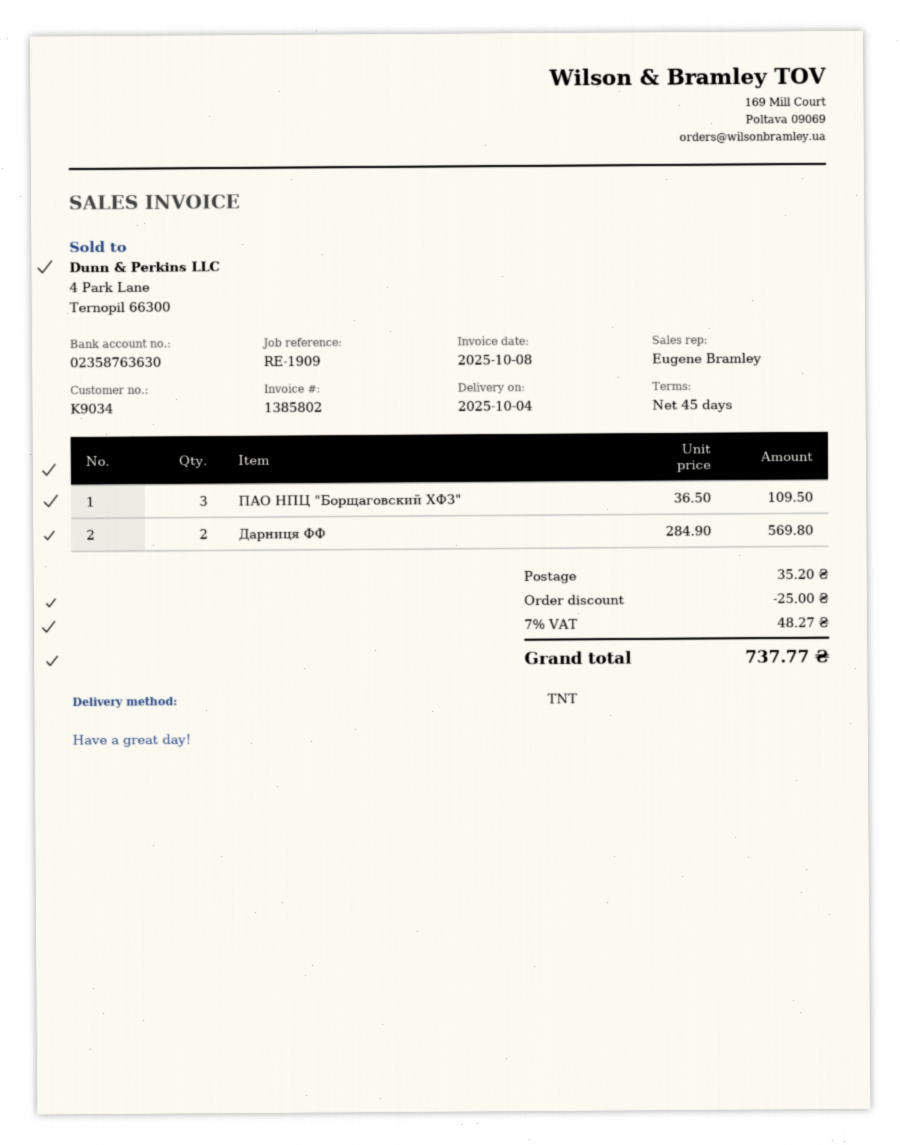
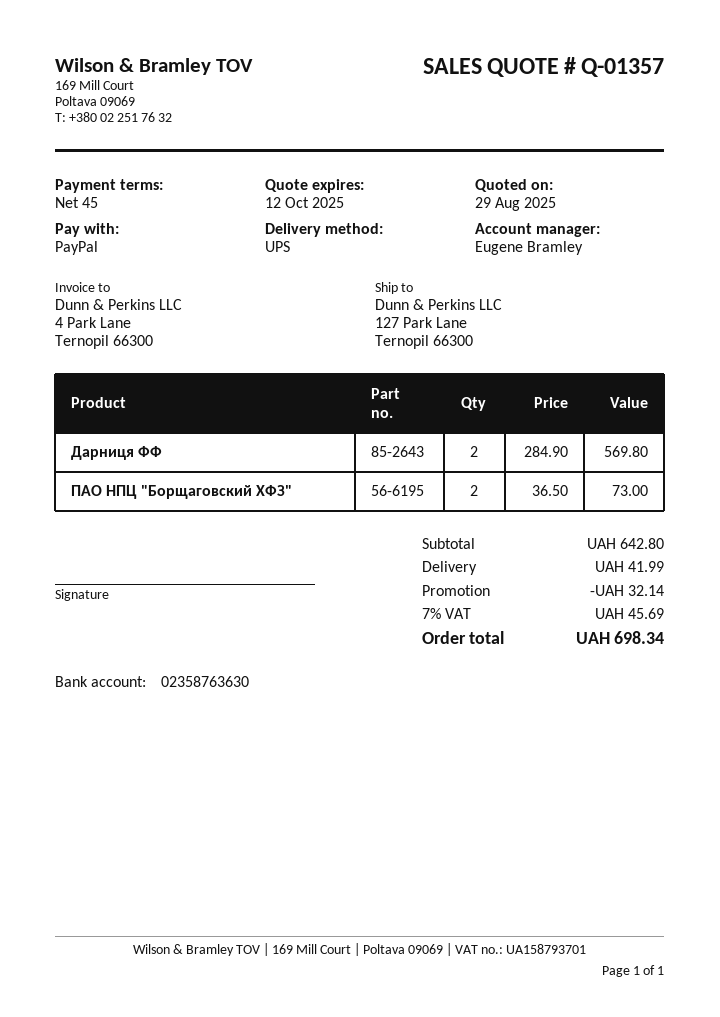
shipping method: TNT -> UPS
ПАО НПЦ "Борщаговский ХФЗ": 3 x 36.50 = 109.50 -> 2 x 36.50 = 73.00
discount: 25.00 -> 32.14
shipping: 35.20 -> 41.99
tax: 7% = 48.27 -> 7% = 45.69
total: 737.77 -> 698.34

